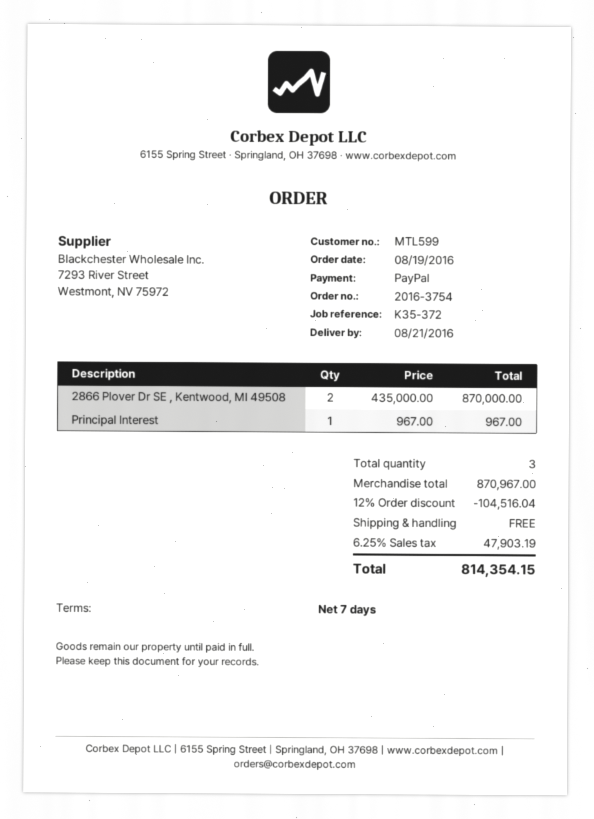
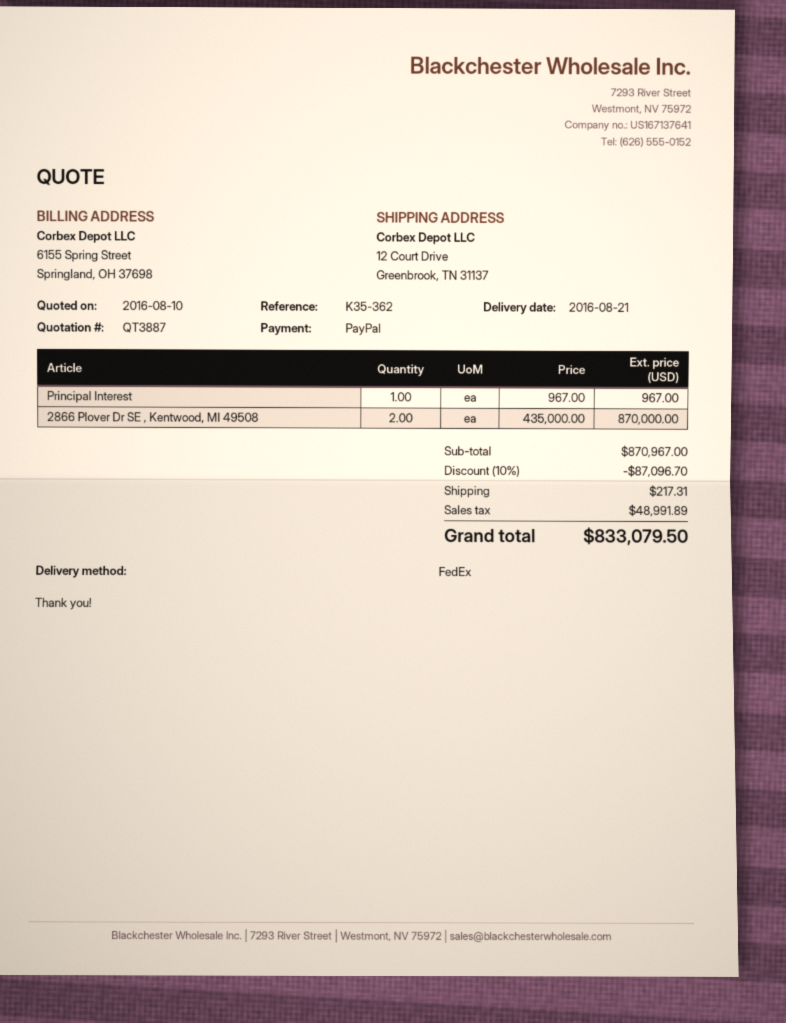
reference: K35-372 -> K35-362
discount: 12% = 104516.04 -> 10% = 87096.70
shipping: 0.00 -> 217.31
tax: 47903.19 -> 48991.89
total: 814354.15 -> 833079.50

